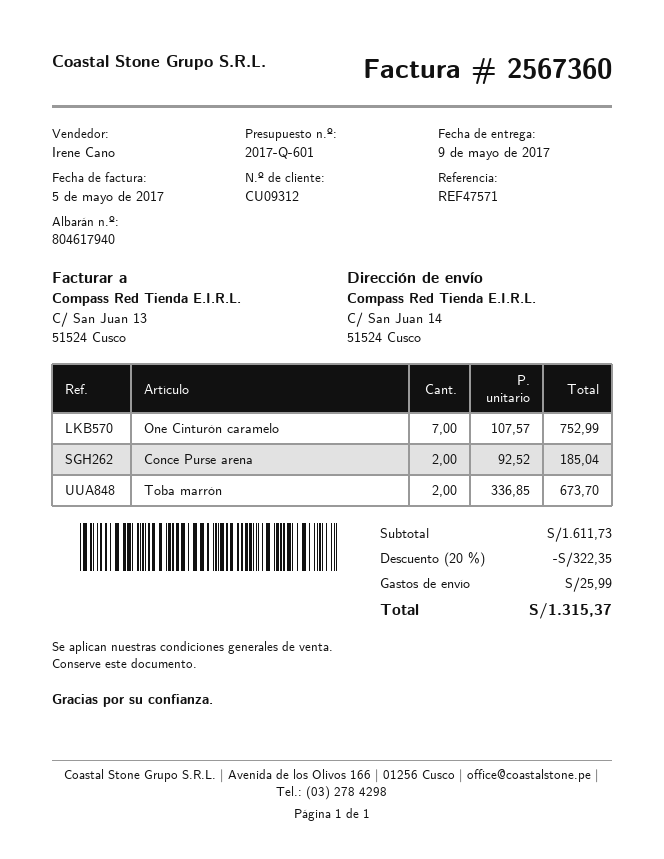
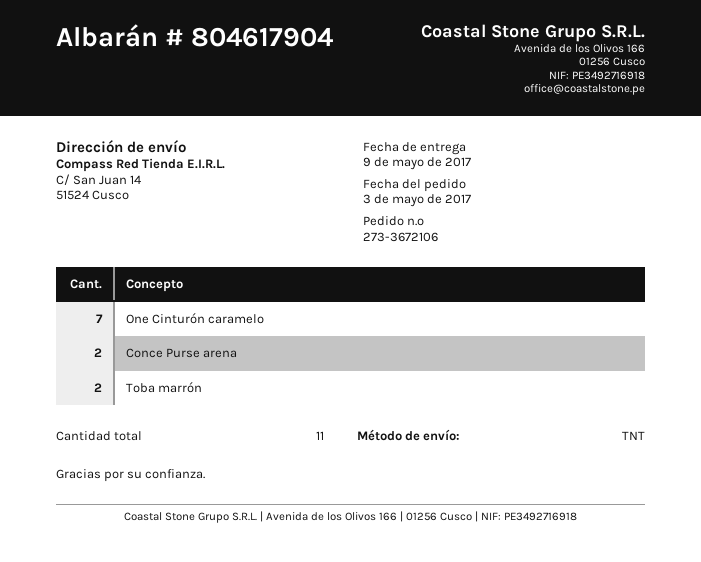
delivery note number: 804617940 -> 804617904

